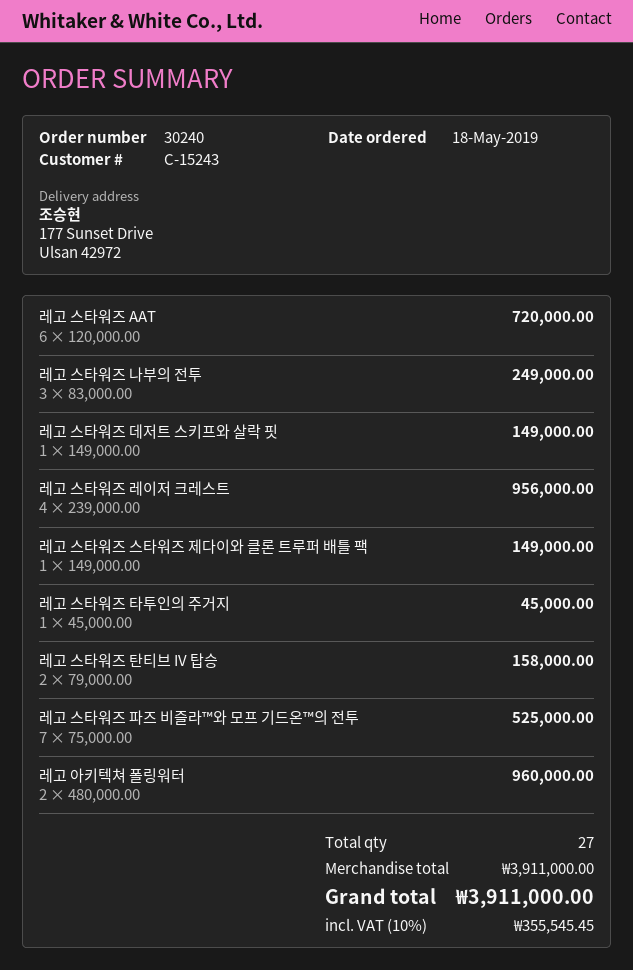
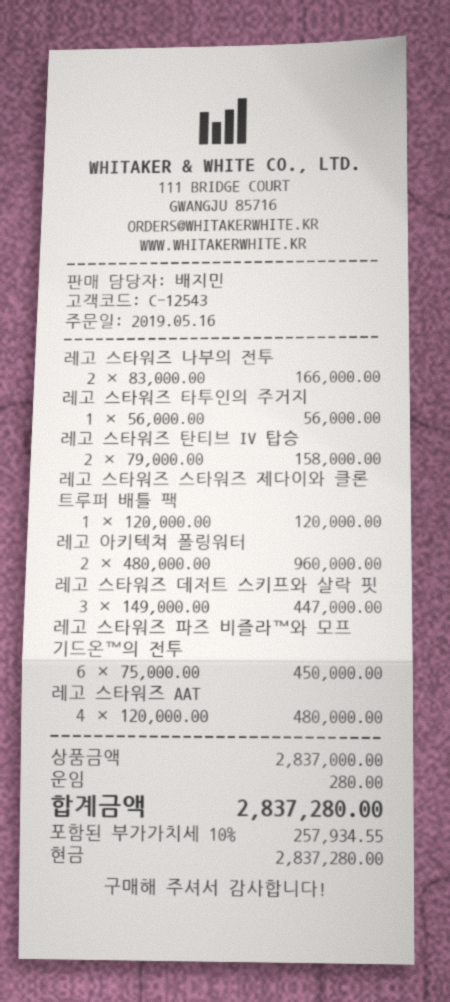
order date: 2019-05-18 -> 2019-05-16
customer number: C-15243 -> C-12543
레고 스타워즈 AAT: 6 x 120000.00 = 720000.00 -> 4 x 120000.00 = 480000.00
레고 스타워즈 나부의 전투: 3 x 83000.00 = 249000.00 -> 2 x 83000.00 = 166000.00
레고 스타워즈 데저트 스키프와 살락 핏: 1 x 149000.00 = 149000.00 -> 3 x 149000.00 = 447000.00
레고 스타워즈 레이저 크레스트: 4 x 239000.00 = 956000.00 -> none
레고 스타워즈 스타워즈 제다이와 클론 트루퍼 배틀 팩: 1 x 149000.00 = 149000.00 -> 1 x 120000.00 = 120000.00
레고 스타워즈 타투인의 주거지: 1 x 45000.00 = 45000.00 -> 1 x 56000.00 = 56000.00
레고 스타워즈 파즈 비즐라™와 모프 기드온™의 전투: 7 x 75000.00 = 525000.00 -> 6 x 75000.00 = 450000.00
subtotal: 3911000.00 -> 2837000.00
shipping: none -> 280.00
tax: 10% = 355545.45 -> 10% = 257934.55
total: 3911000.00 -> 2837280.00

